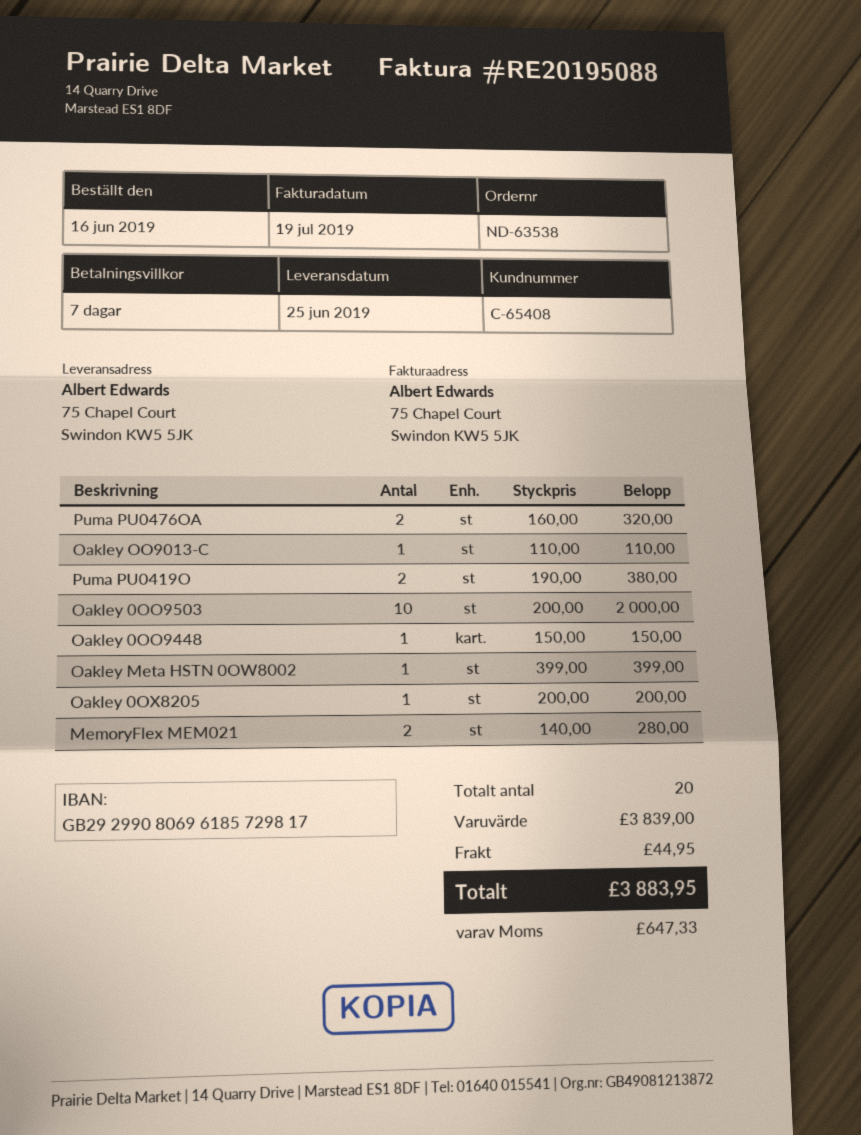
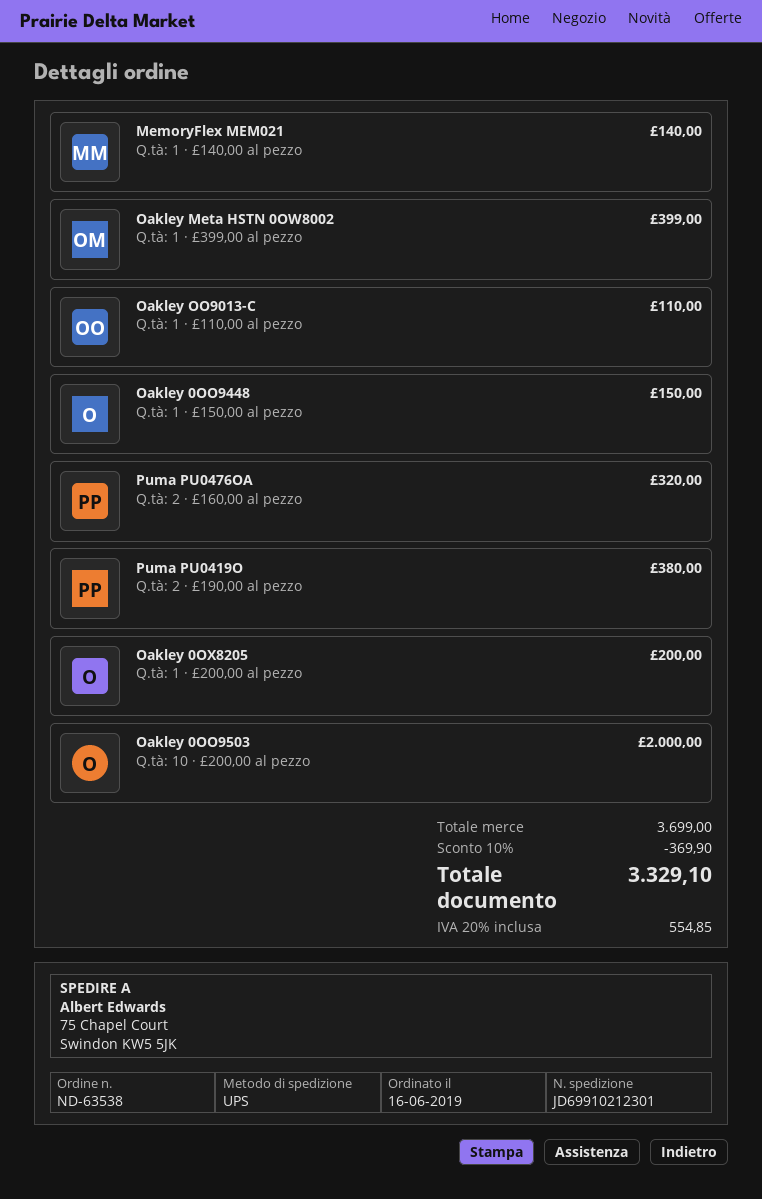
MemoryFlex MEM021: 2 x 140.00 = 280.00 -> 1 x 140.00 = 140.00
subtotal: 3839.00 -> 3699.00
discount: none -> 10% = 369.90
shipping: 44.95 -> none
tax: 647.33 -> 554.85
total: 3883.95 -> 3329.10

